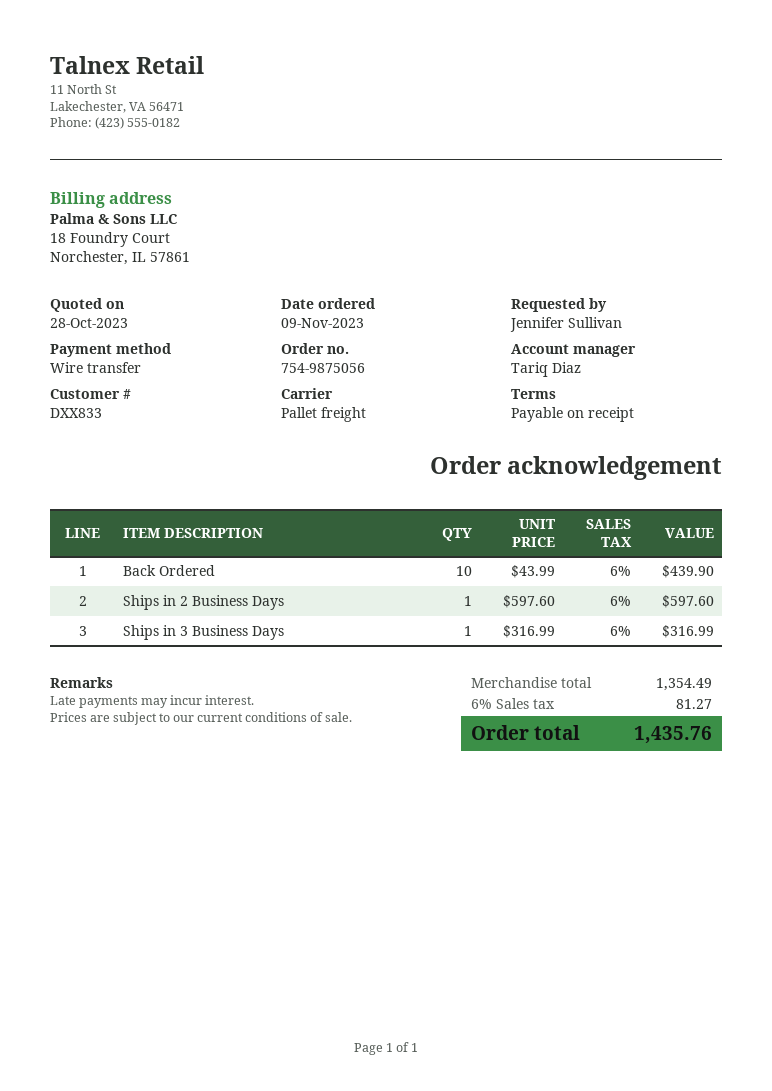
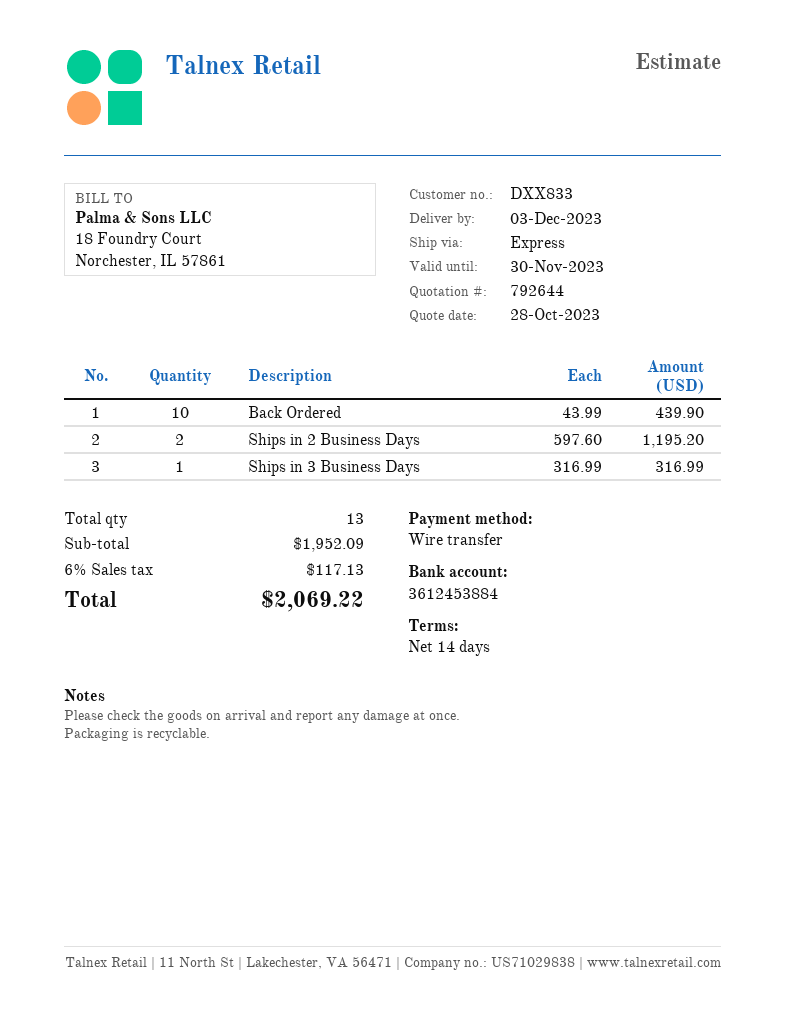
payment terms: on receipt -> 14 days
shipping method: pallet freight -> express
Ships in 2 Business Days: 1 x 597.60 = 597.60 -> 2 x 597.60 = 1195.20
subtotal: 1354.49 -> 1952.09
tax: 6% = 81.27 -> 6% = 117.13
total: 1435.76 -> 2069.22

